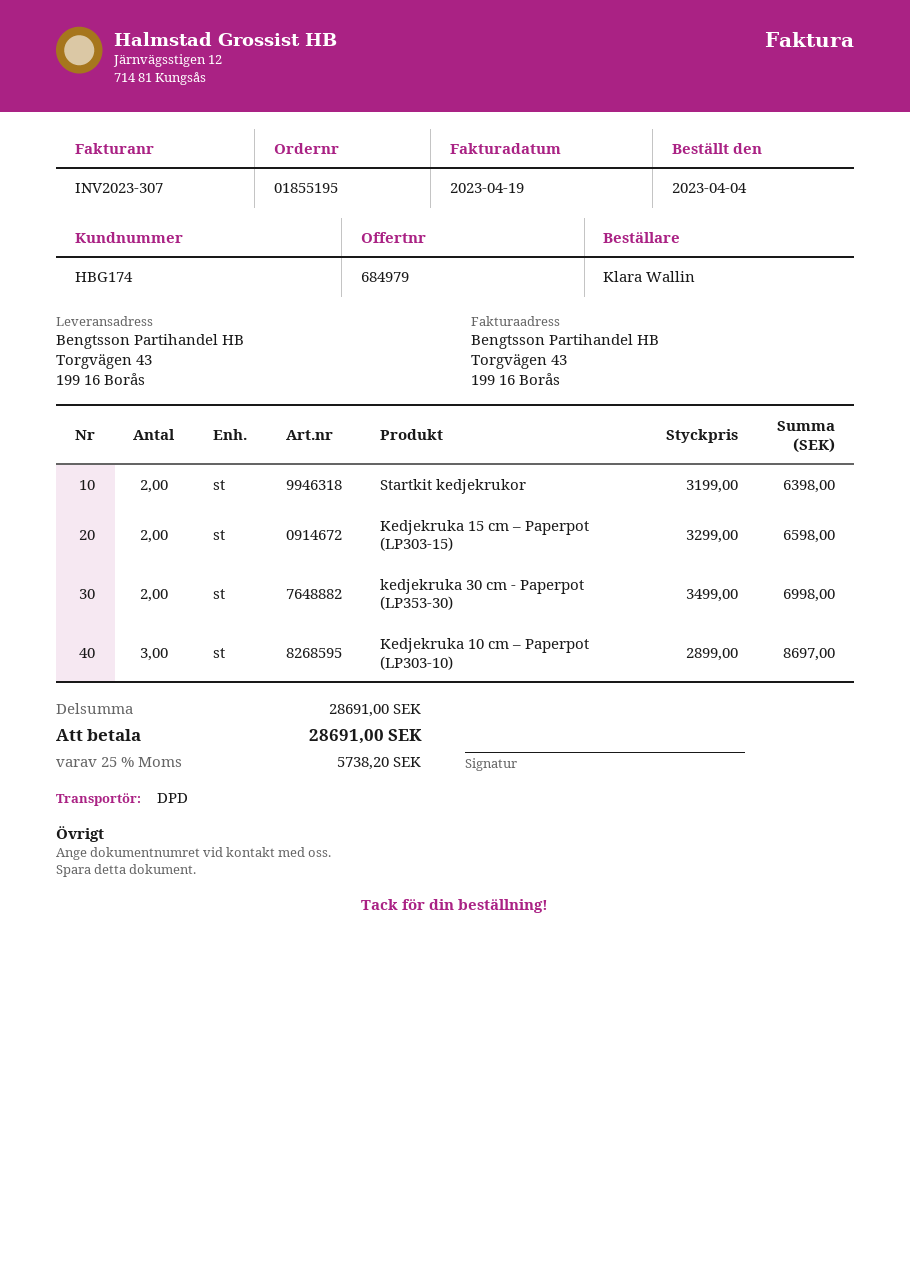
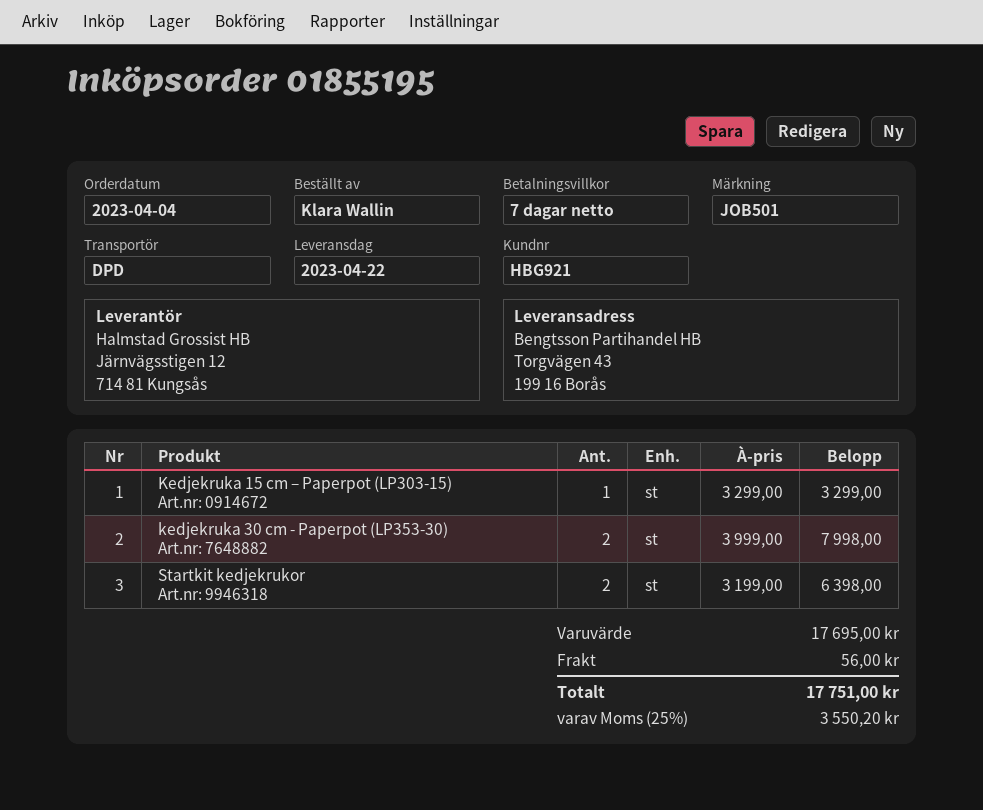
customer number: HBG174 -> HBG921
Kedjekruka 15 cm – Paperpot (LP303-15): 2 x 3299.00 = 6598.00 -> 1 x 3299.00 = 3299.00
kedjekruka 30 cm - Paperpot (LP353-30): 2 x 3499.00 = 6998.00 -> 2 x 3999.00 = 7998.00
Kedjekruka 10 cm – Paperpot (LP303-10): 3 x 2899.00 = 8697.00 -> none
subtotal: 28691.00 -> 17695.00
shipping: none -> 56.00
tax: 25% = 5738.20 -> 25% = 3550.20
total: 28691.00 -> 17751.00

